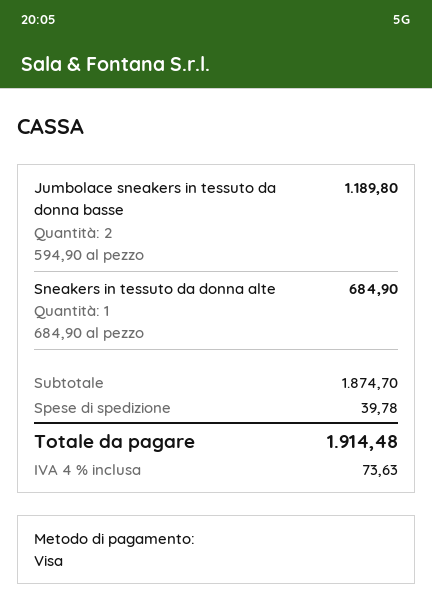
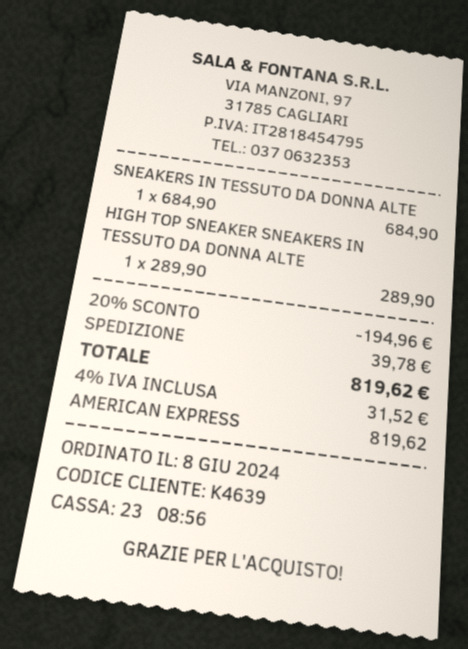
payment method: Visa -> American Express
Jumbolace sneakers in tessuto da donna basse: 2 x 594.90 = 1189.80 -> none
HIGH TOP SNEAKER SNEAKERS IN TESSUTO DA DONNA ALTE: none -> 1 x 289.90 = 289.90
discount: none -> 20% = 194.96
tax: 4% = 73.63 -> 4% = 31.52
total: 1914.48 -> 819.62

